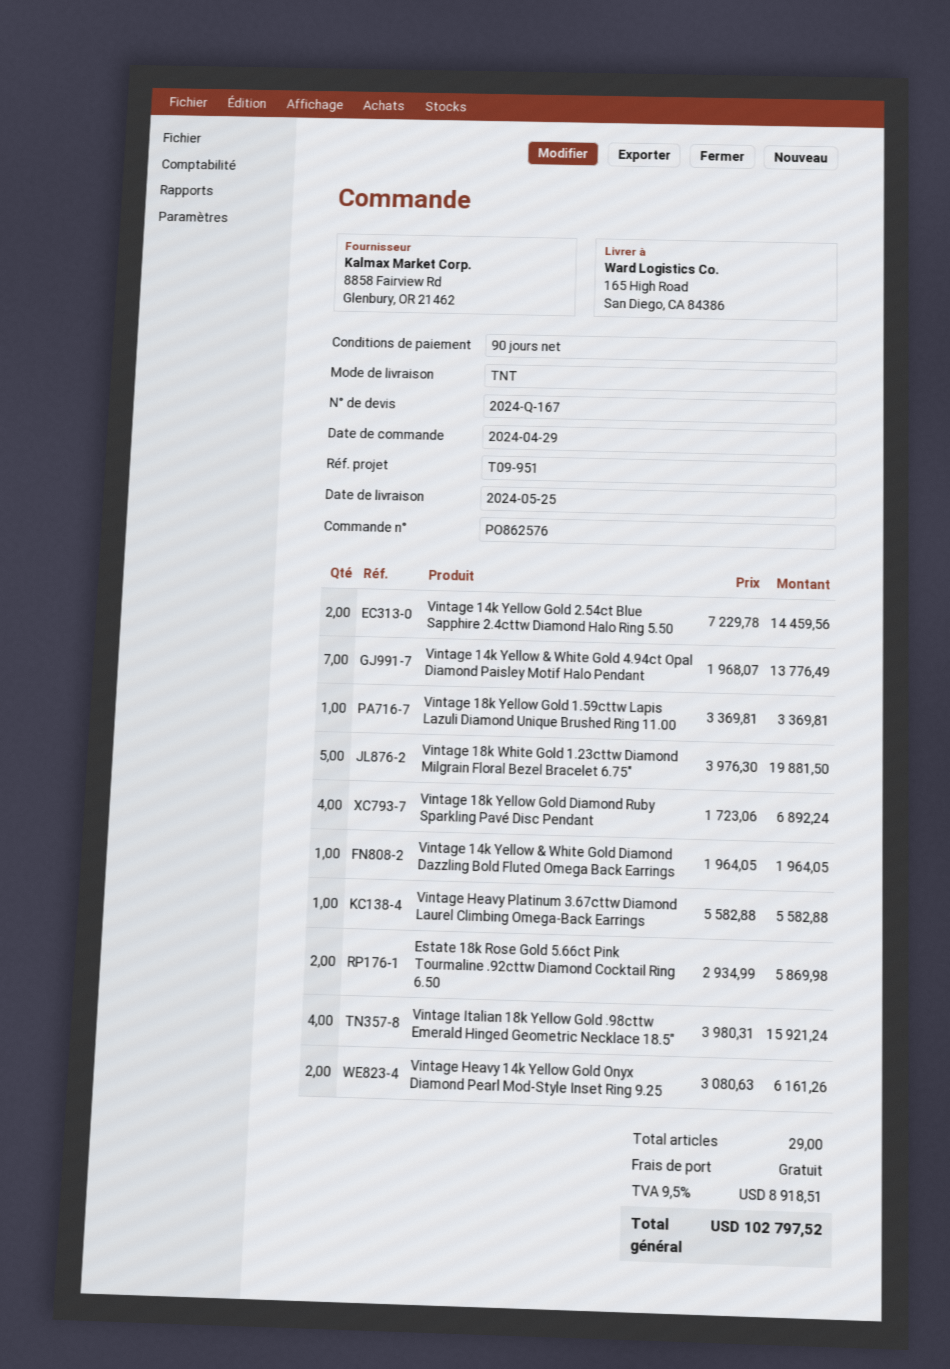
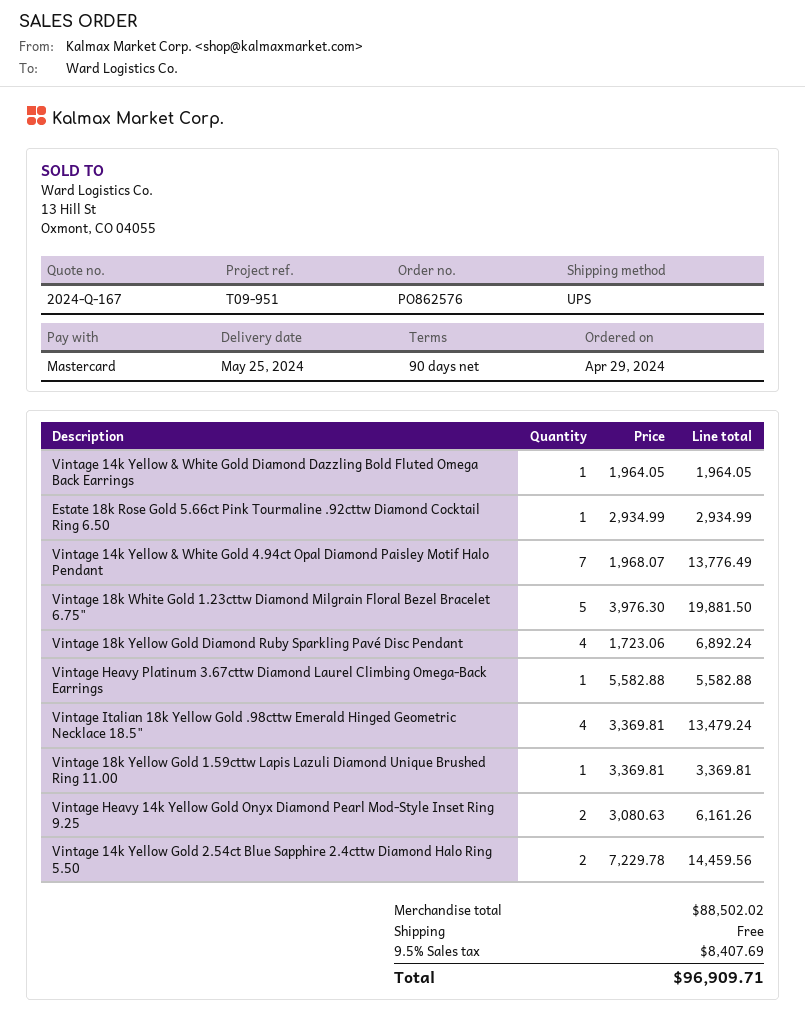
shipping method: TNT -> UPS
Estate 18k Rose Gold 5.66ct Pink Tourmaline .92cttw Diamond Cocktail Ring 6.50: 2 x 2934.99 = 5869.98 -> 1 x 2934.99 = 2934.99
Vintage Italian 18k Yellow Gold .98cttw Emerald Hinged Geometric Necklace 18.5": 4 x 3980.31 = 15921.24 -> 4 x 3369.81 = 13479.24
tax: 9.5% = 8918.51 -> 9.5% = 8407.69
total: 102797.52 -> 96909.71

